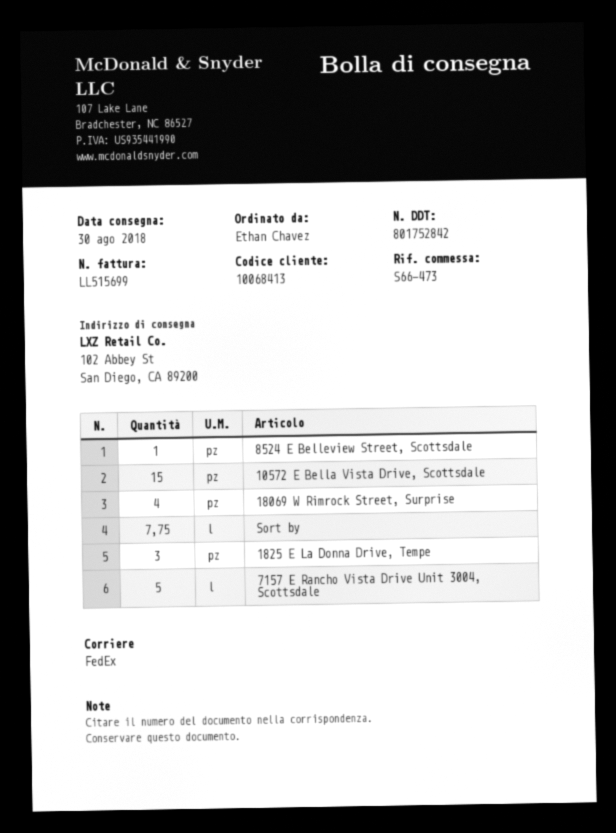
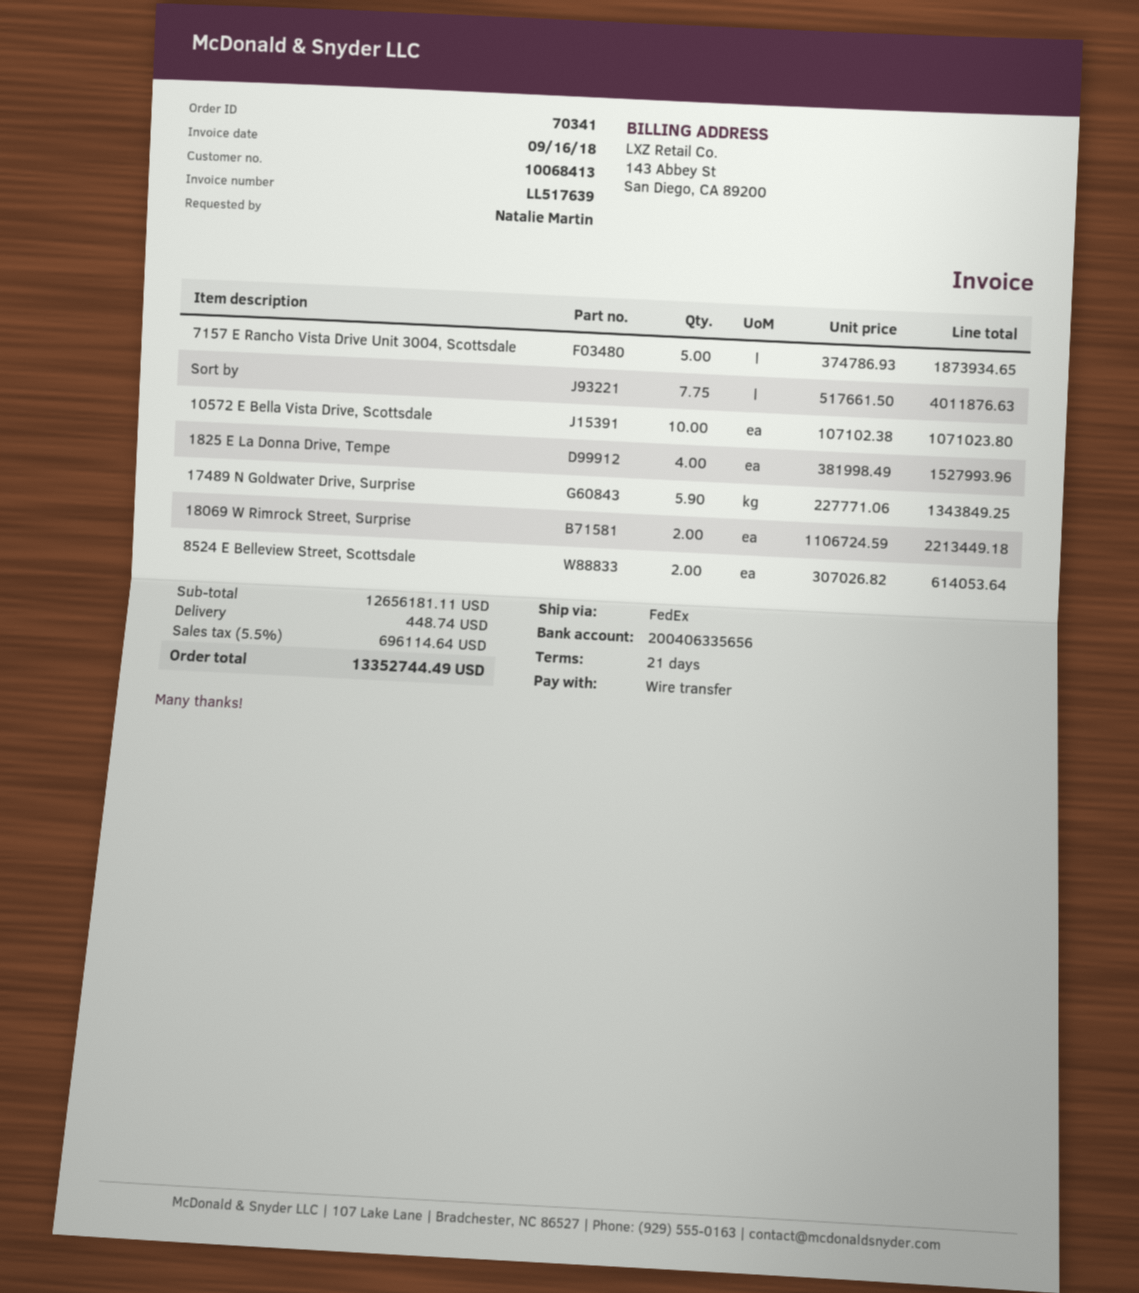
invoice number: LL515699 -> LL517639
ordered by: Ethan Chavez -> Natalie Martin
8524 E Belleview Street, Scottsdale: 1 -> 2
10572 E Bella Vista Drive, Scottsdale: 15 -> 10
18069 W Rimrock Street, Surprise: 4 -> 2
1825 E La Donna Drive, Tempe: 3 -> 4
17489 N Goldwater Drive, Surprise: none -> 5.9

